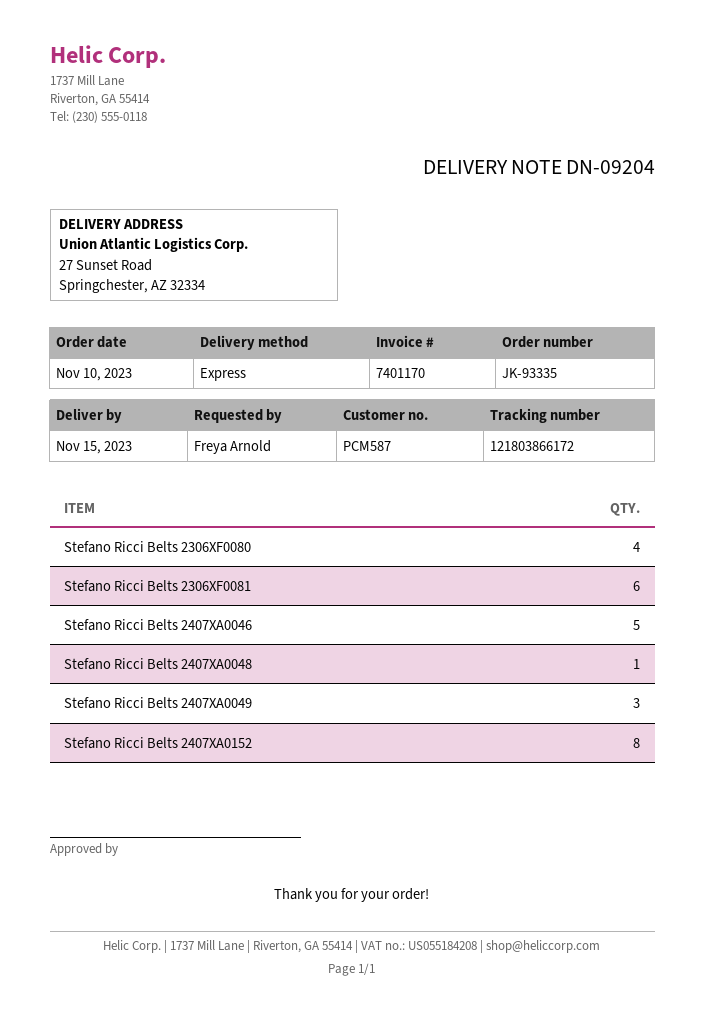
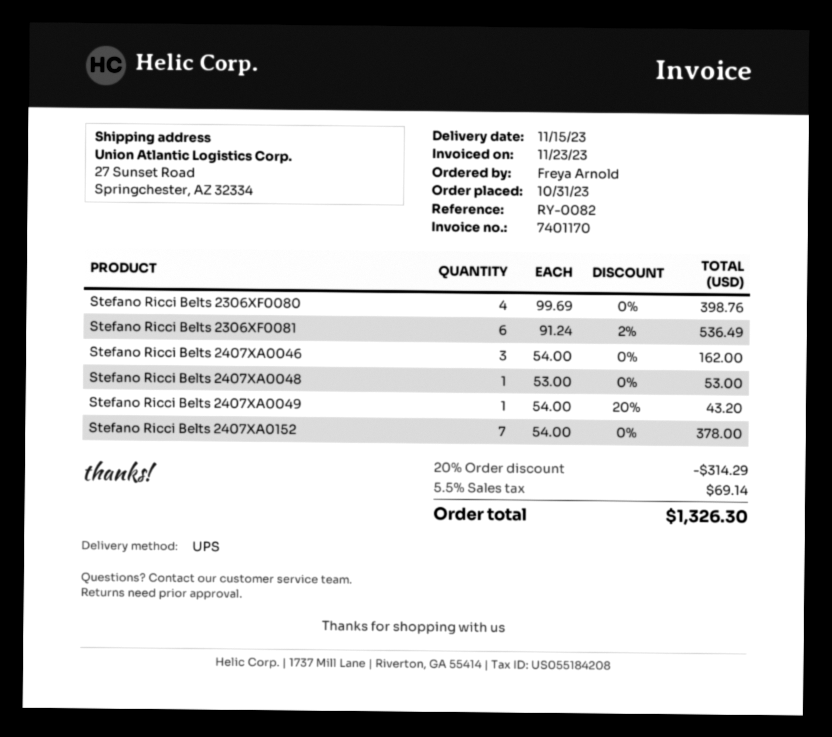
order date: 2023-11-10 -> 2023-10-31
shipping method: express -> UPS
Stefano Ricci Belts 2407XA0046: 5 -> 3
Stefano Ricci Belts 2407XA0049: 3 -> 1
Stefano Ricci Belts 2407XA0152: 8 -> 7

